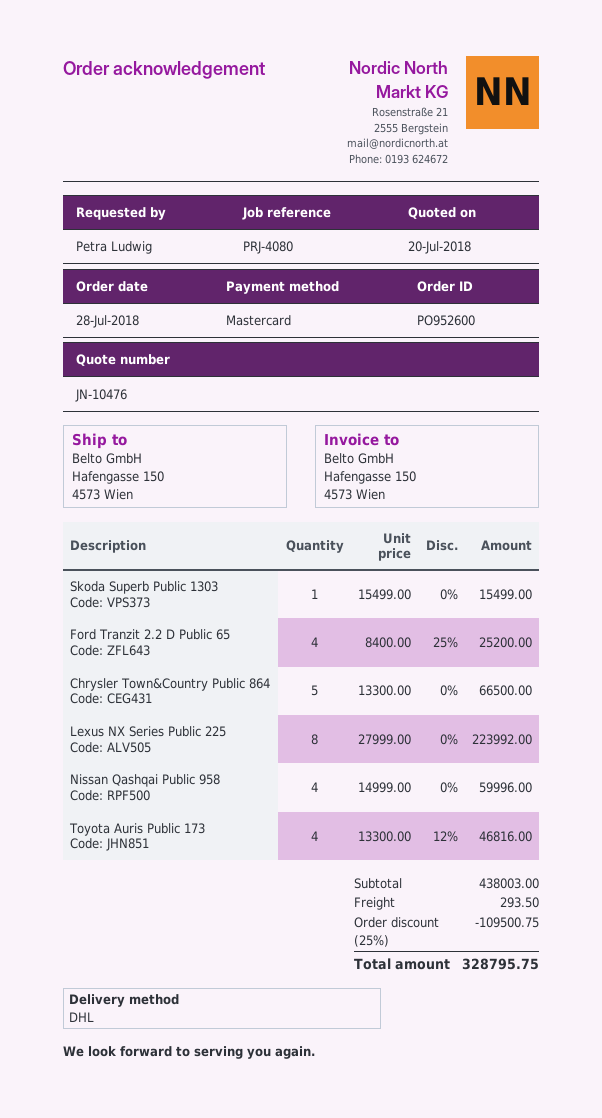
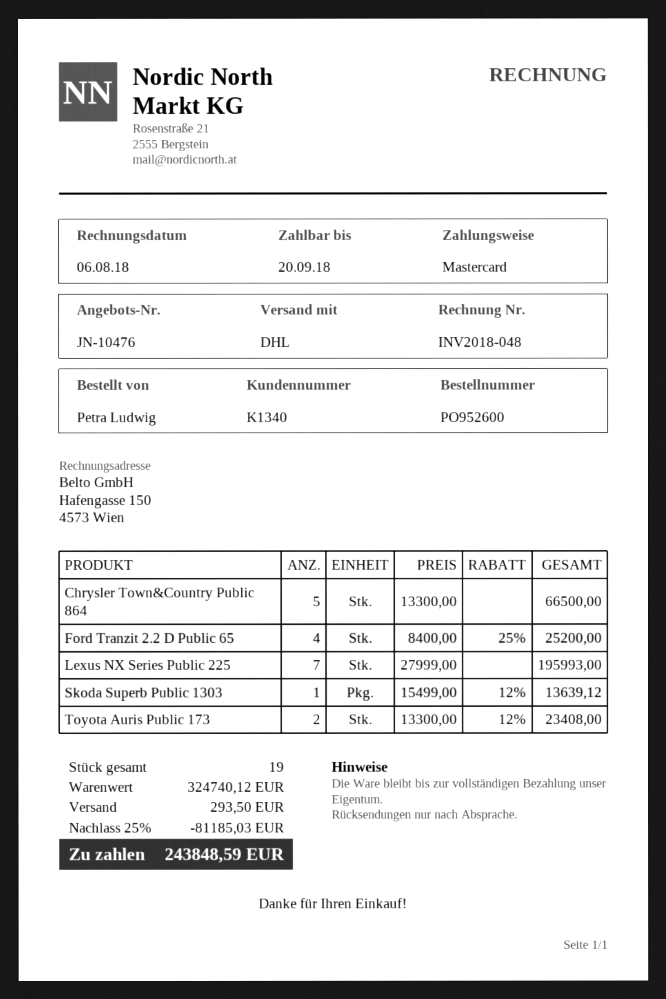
Skoda Superb Public 1303: 1 x 15499.00 = 15499.00 -> 1 x 15499.00 - 12% = 13639.12
Lexus NX Series Public 225: 8 x 27999.00 = 223992.00 -> 7 x 27999.00 = 195993.00
Nissan Qashqai Public 958: 4 x 14999.00 = 59996.00 -> none
Toyota Auris Public 173: 4 x 13300.00 - 12% = 46816.00 -> 2 x 13300.00 - 12% = 23408.00
subtotal: 438003.00 -> 324740.12
discount: 25% = 109500.75 -> 25% = 81185.03
total: 328795.75 -> 243848.59

